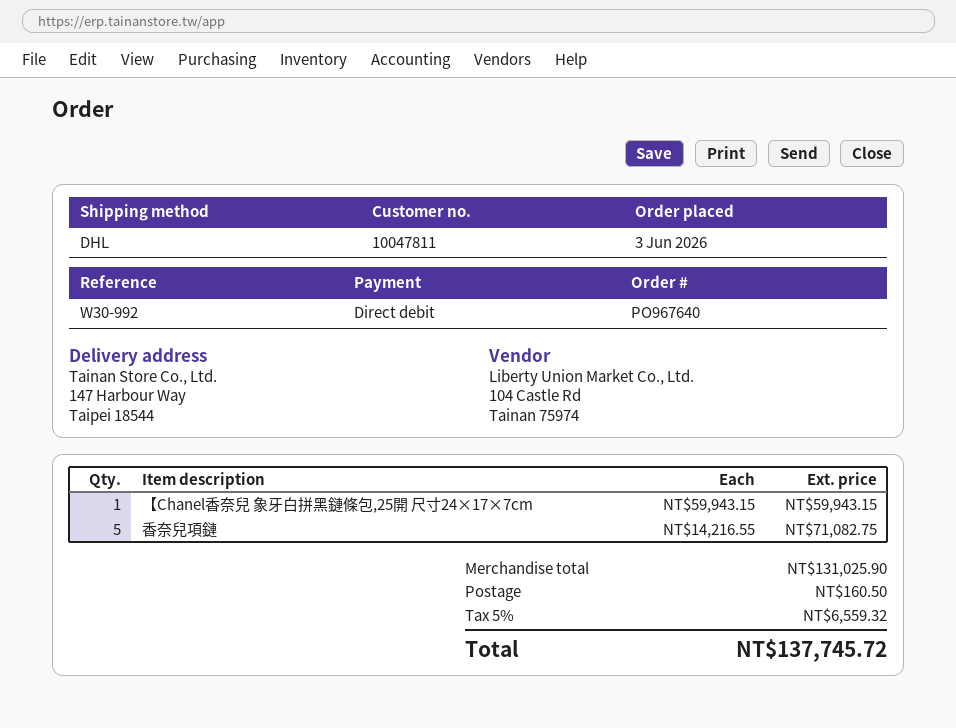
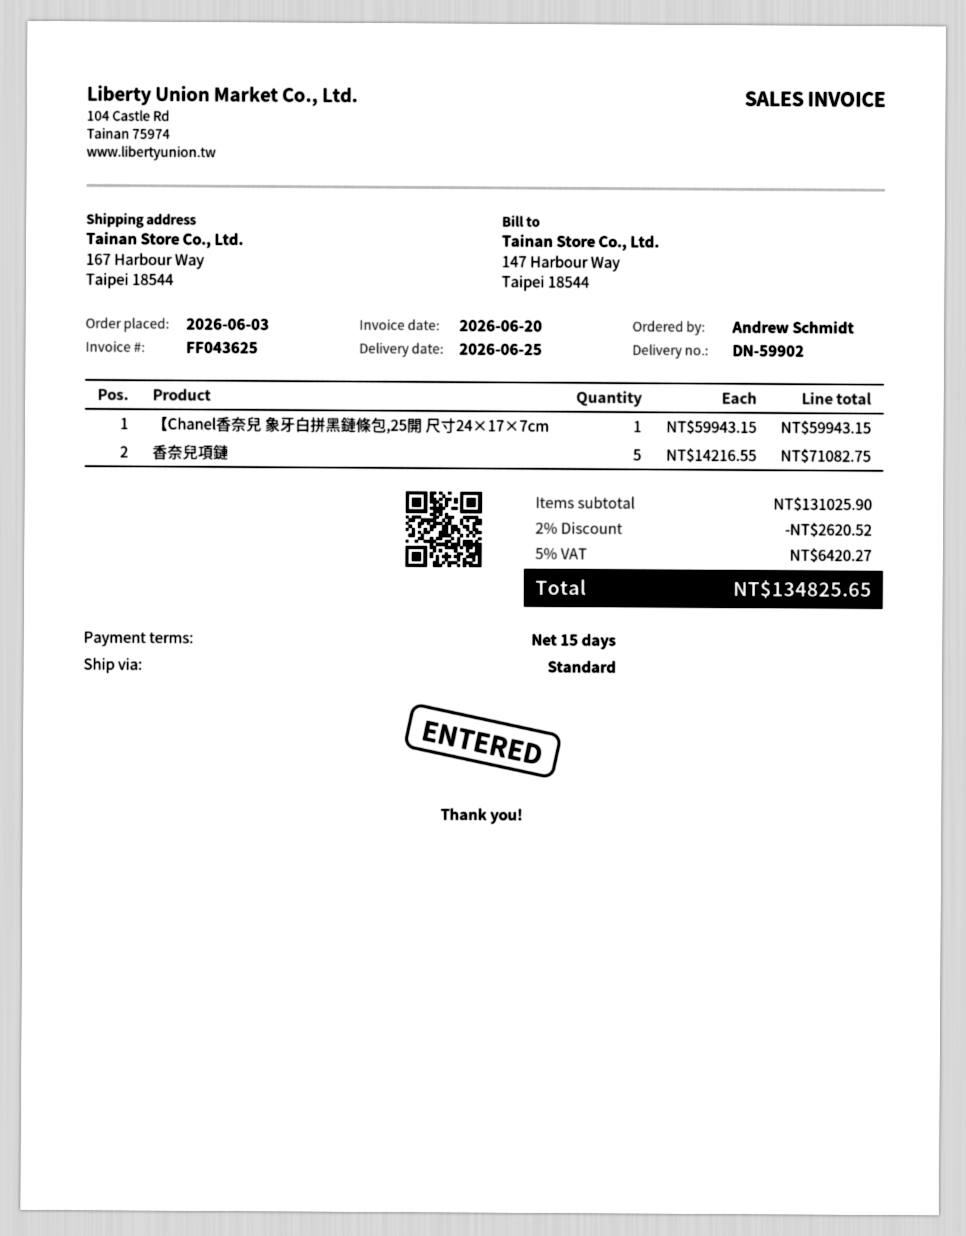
shipping method: DHL -> standard
ship to: 147 Harbour Way, Taipei 18544 -> 167 Harbour Way, Taipei 18544
discount: none -> 2% = 2620.52
shipping: 160.50 -> none
tax: 5% = 6559.32 -> 5% = 6420.27
total: 137745.72 -> 134825.65

